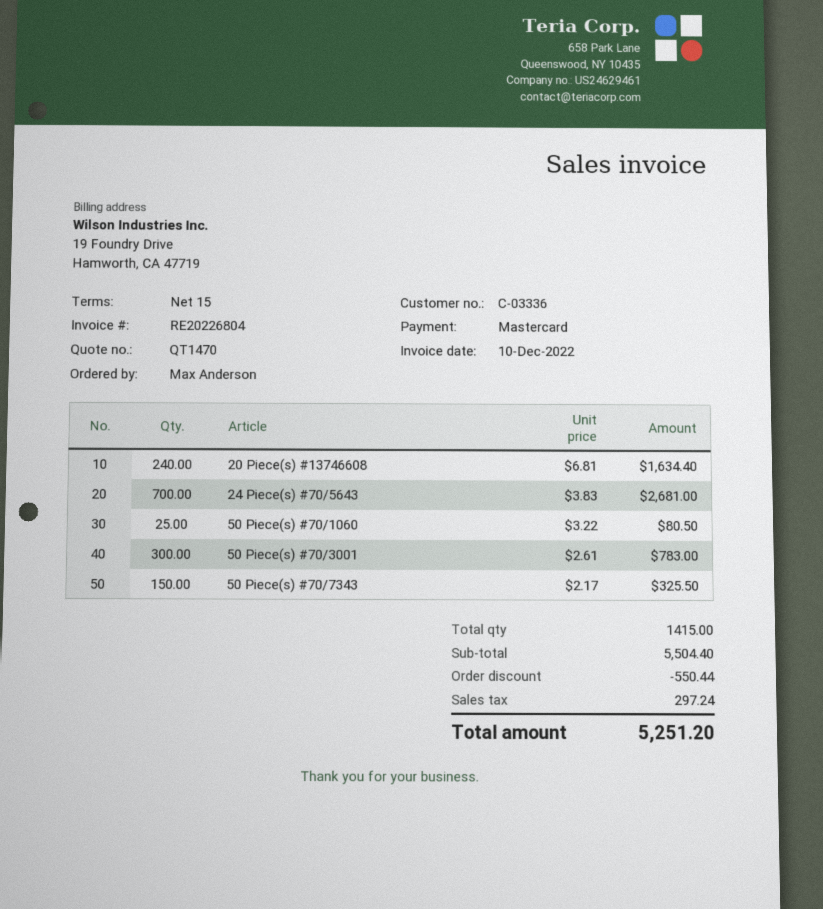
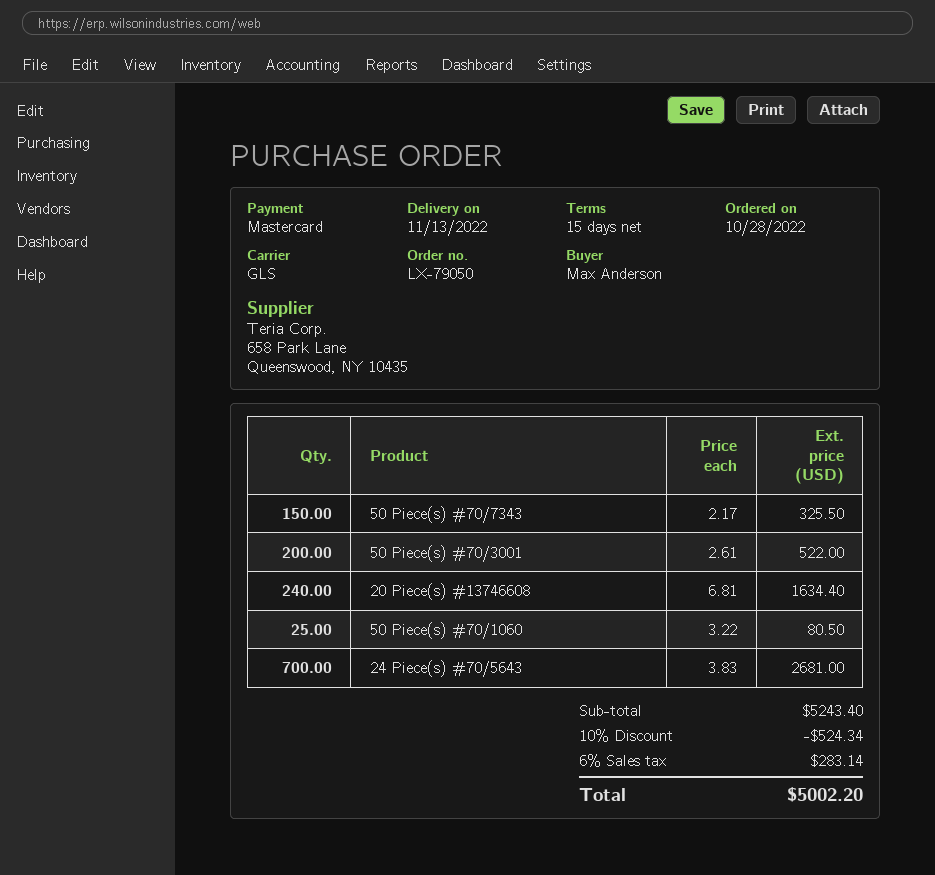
50 Piece(s) #70/3001: 300 x 2.61 = 783.00 -> 200 x 2.61 = 522.00
subtotal: 5504.40 -> 5243.40
discount: 550.44 -> 524.34
tax: 297.24 -> 283.14
total: 5251.20 -> 5002.20

